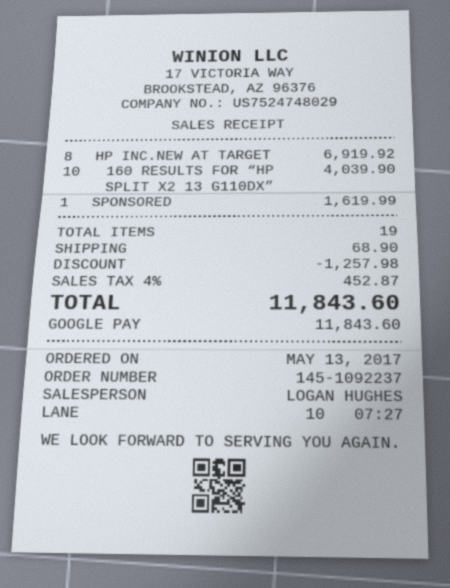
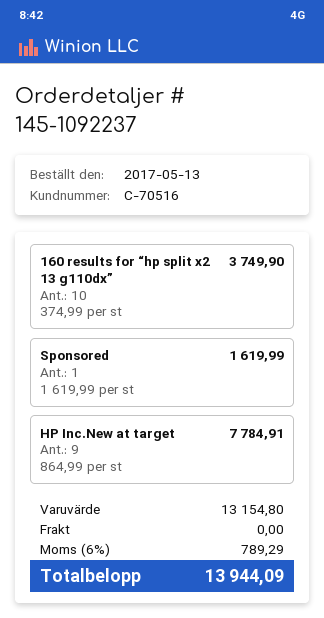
HP INC.NEW AT TARGET: 8 for 6919.92 -> 9 for 7784.91
160 RESULTS FOR “HP SPLIT X2 13 G110DX”: 10 for 4039.90 -> 10 for 3749.90
discount: 1257.98 -> none
shipping: 68.90 -> 0.00
tax: 4% = 452.87 -> 6% = 789.29
total: 11843.60 -> 13944.09

